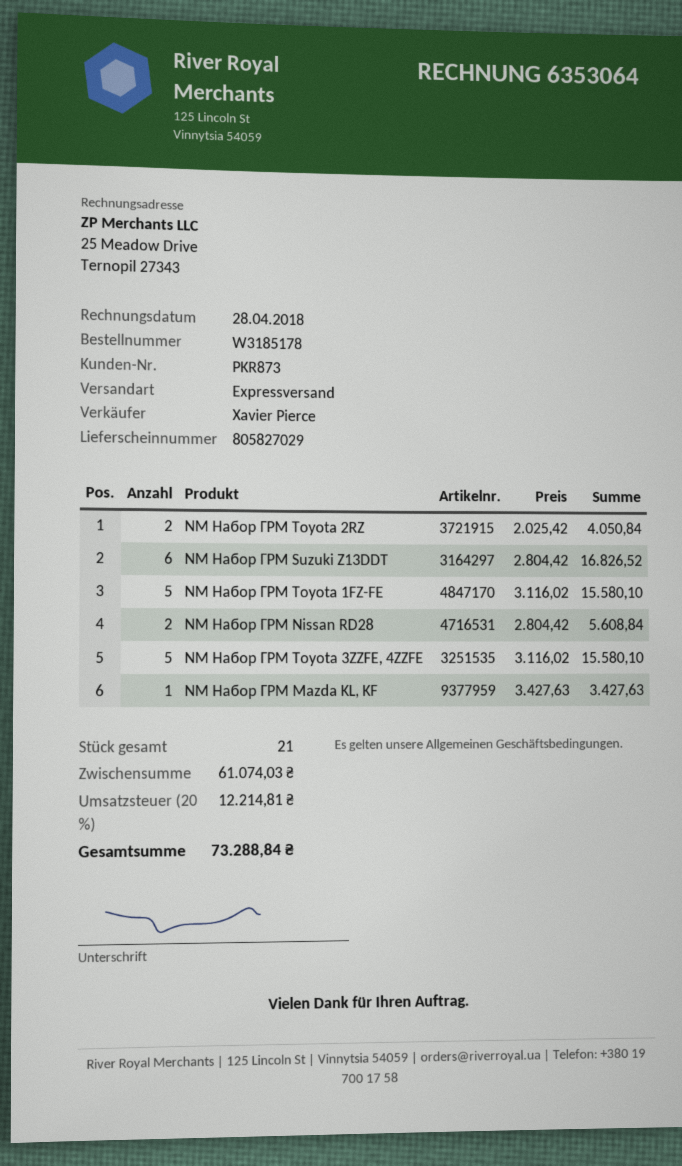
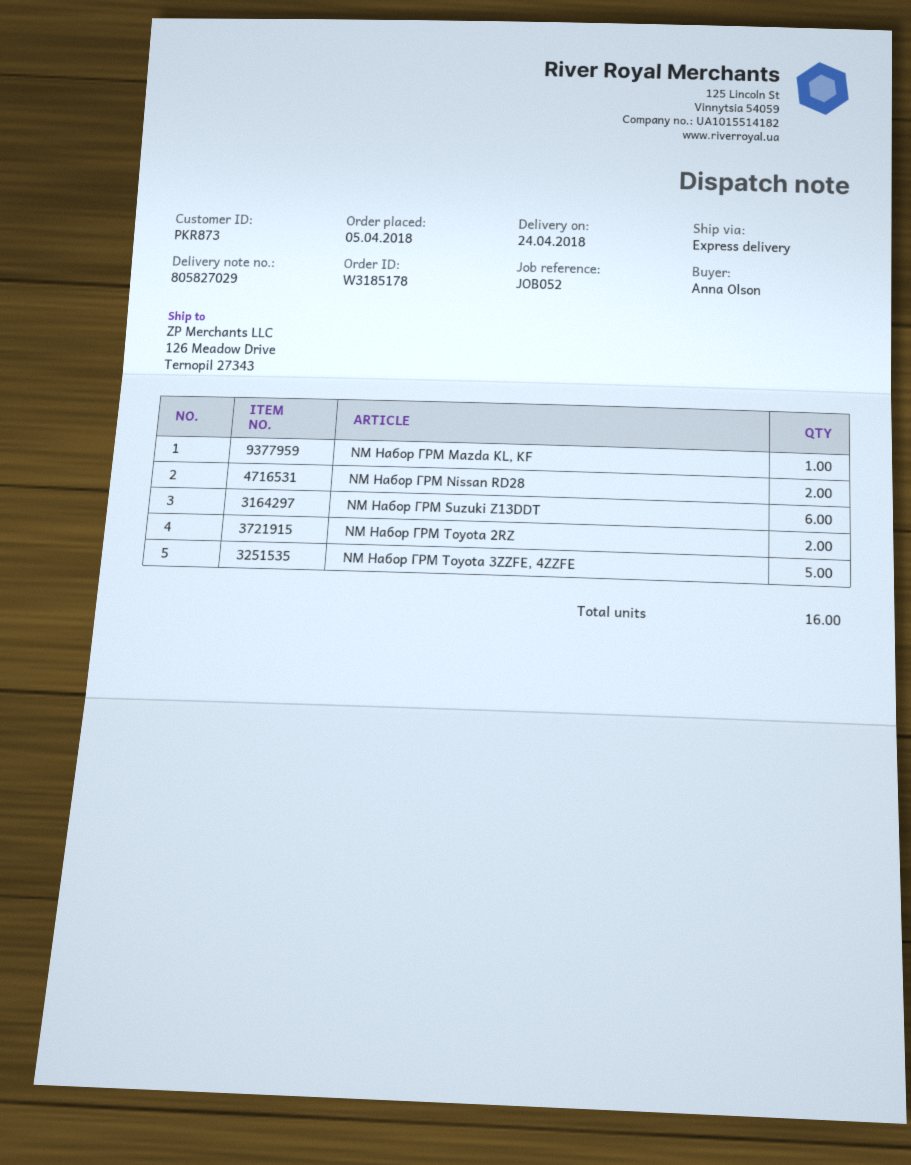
NM Набор ГРМ Toyota 1FZ-FE: 5 -> none
total quantity: 21 -> 16

